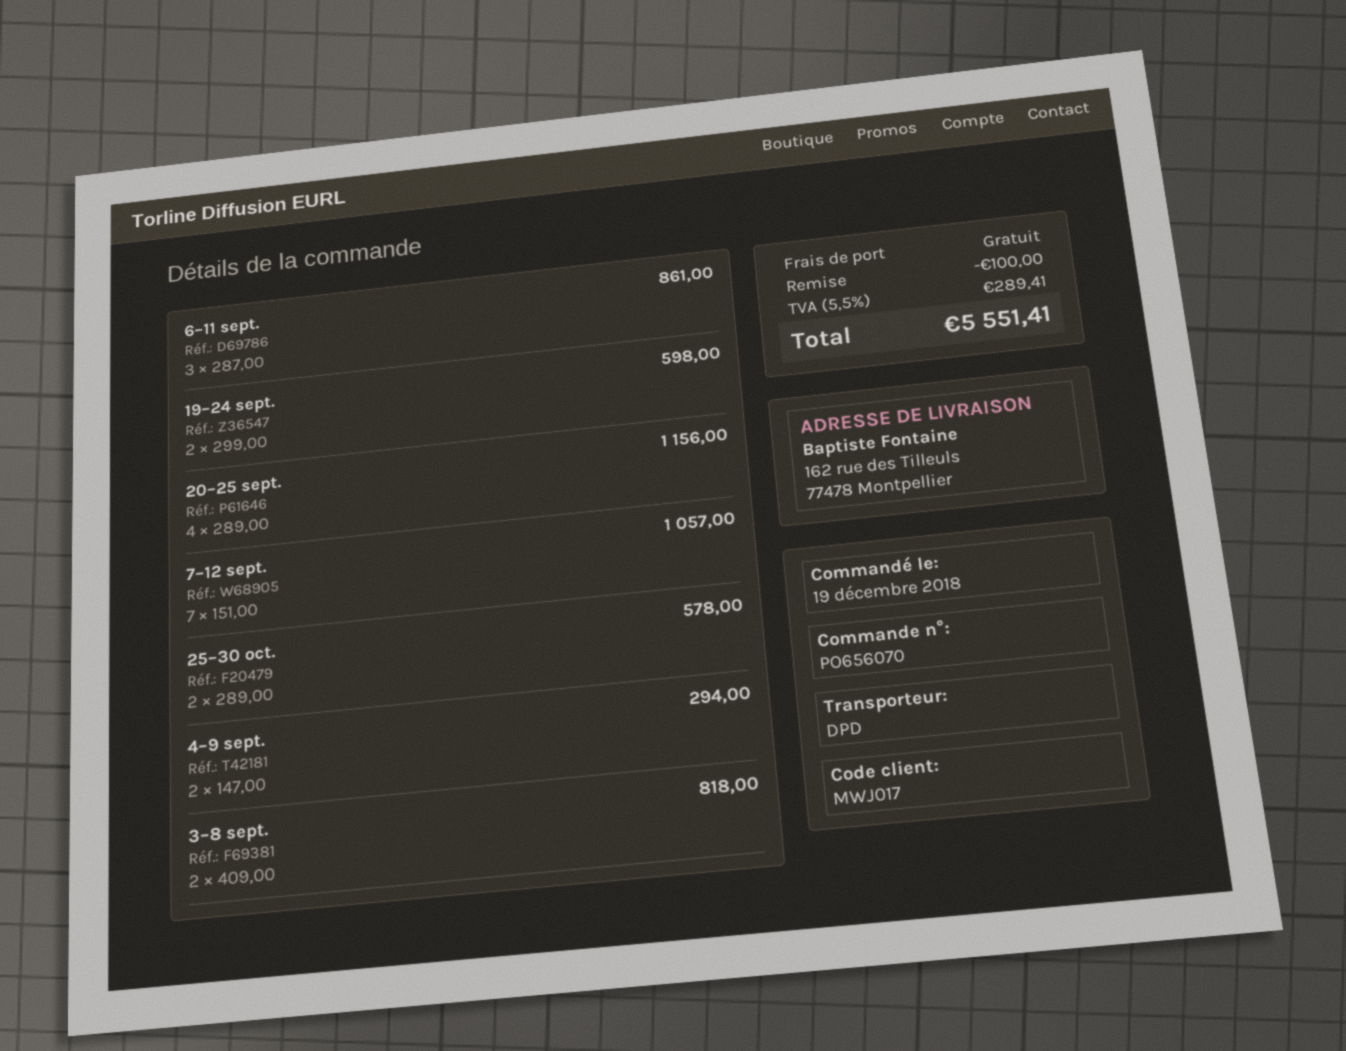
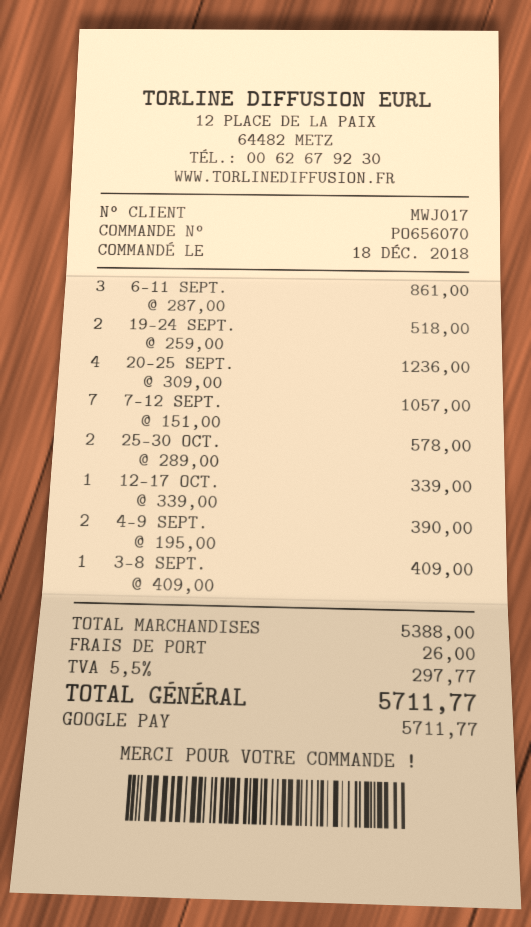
order date: 2018-12-19 -> 2018-12-18
19–24 sept.: 2 x 299.00 = 598.00 -> 2 x 259.00 = 518.00
20–25 sept.: 4 x 289.00 = 1156.00 -> 4 x 309.00 = 1236.00
4–9 sept.: 2 x 147.00 = 294.00 -> 2 x 195.00 = 390.00
3–8 sept.: 2 x 409.00 = 818.00 -> 1 x 409.00 = 409.00
12–17 OCT.: none -> 1 x 339.00 = 339.00
discount: 100.00 -> none
shipping: 0.00 -> 26.00
tax: 5.5% = 289.41 -> 5.5% = 297.77
total: 5551.41 -> 5711.77

